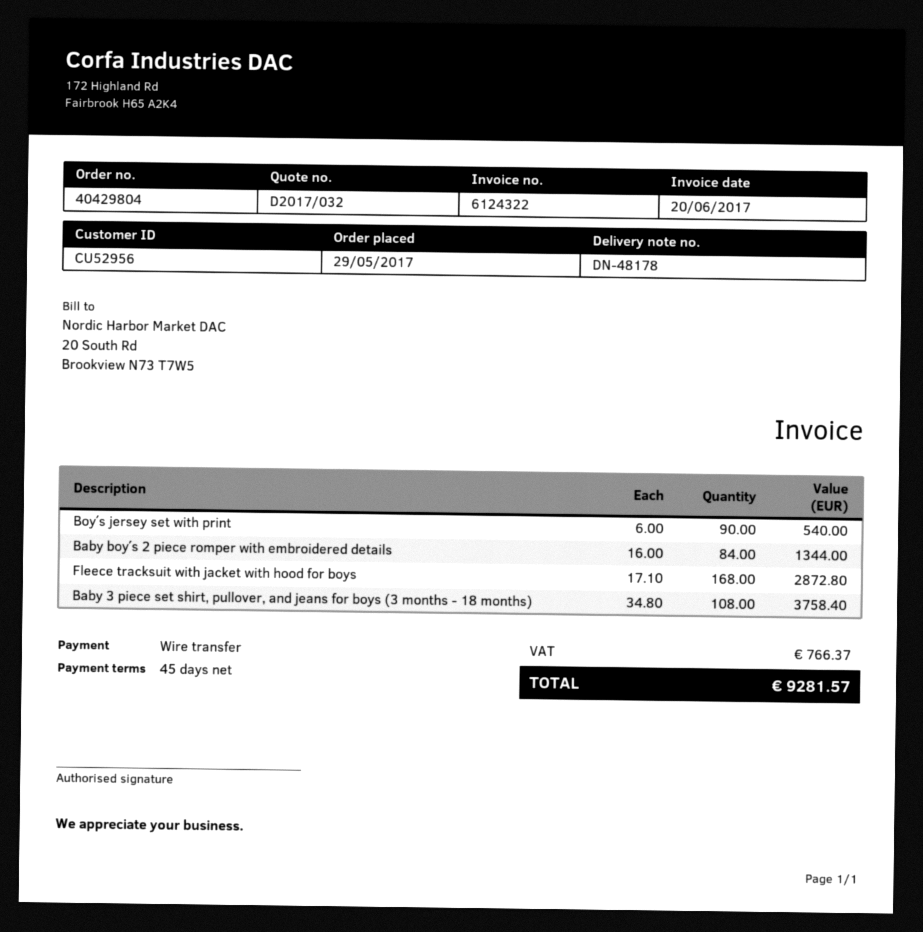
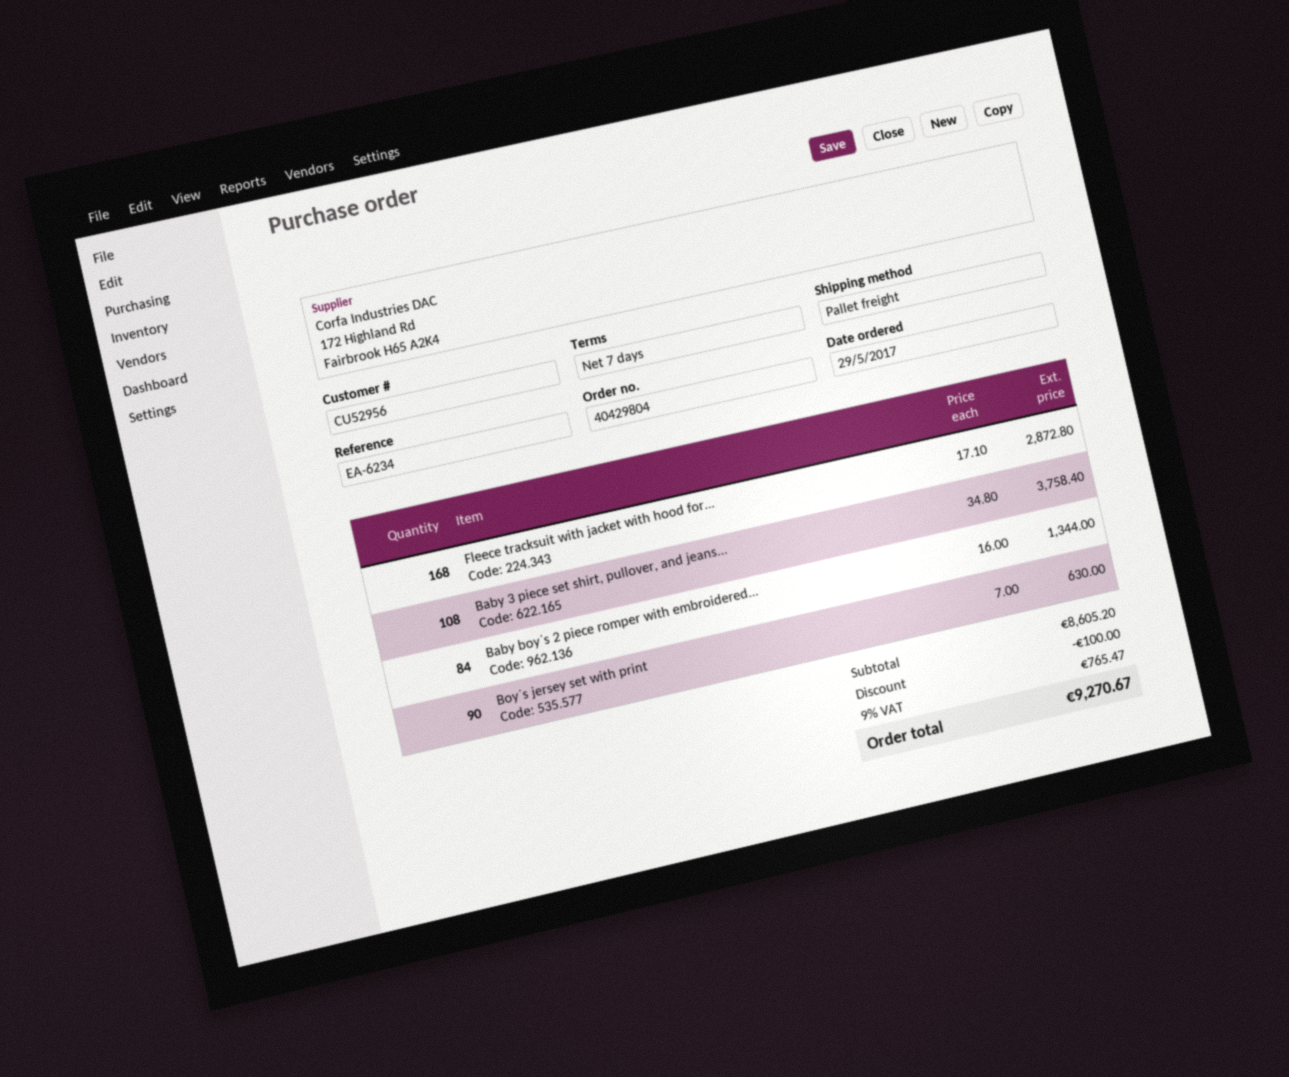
payment terms: 45 days -> 7 days
Boy΄s jersey set with print: 90 x 6.00 = 540.00 -> 90 x 7.00 = 630.00
discount: none -> 100.00
tax: 766.37 -> 765.47
total: 9281.57 -> 9270.67

